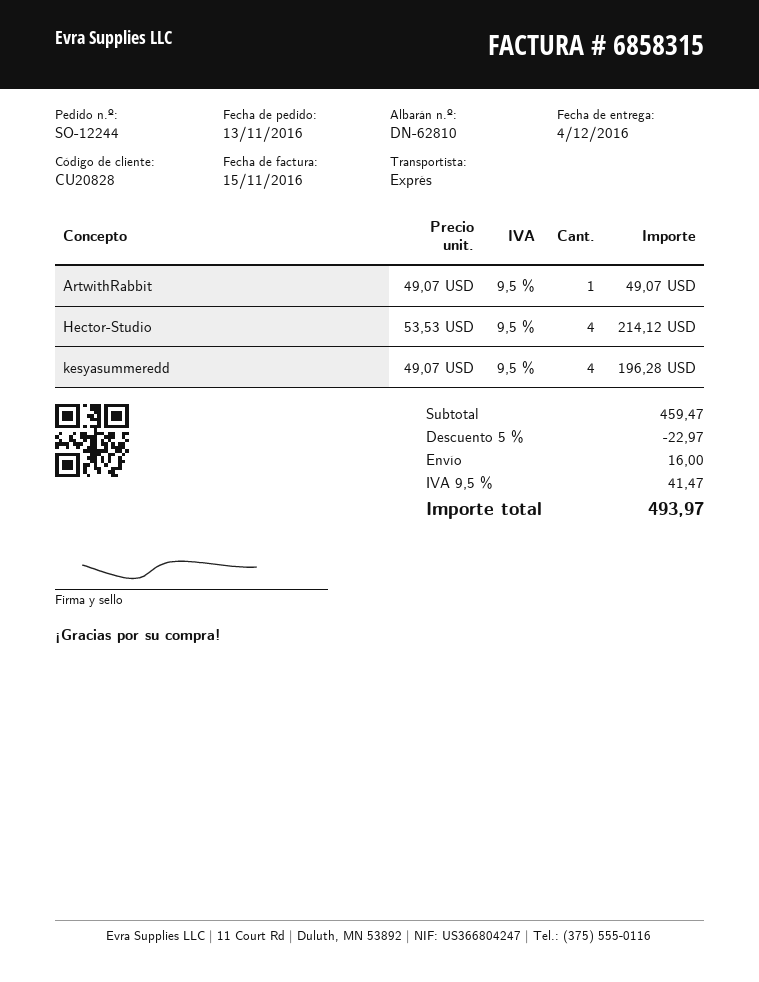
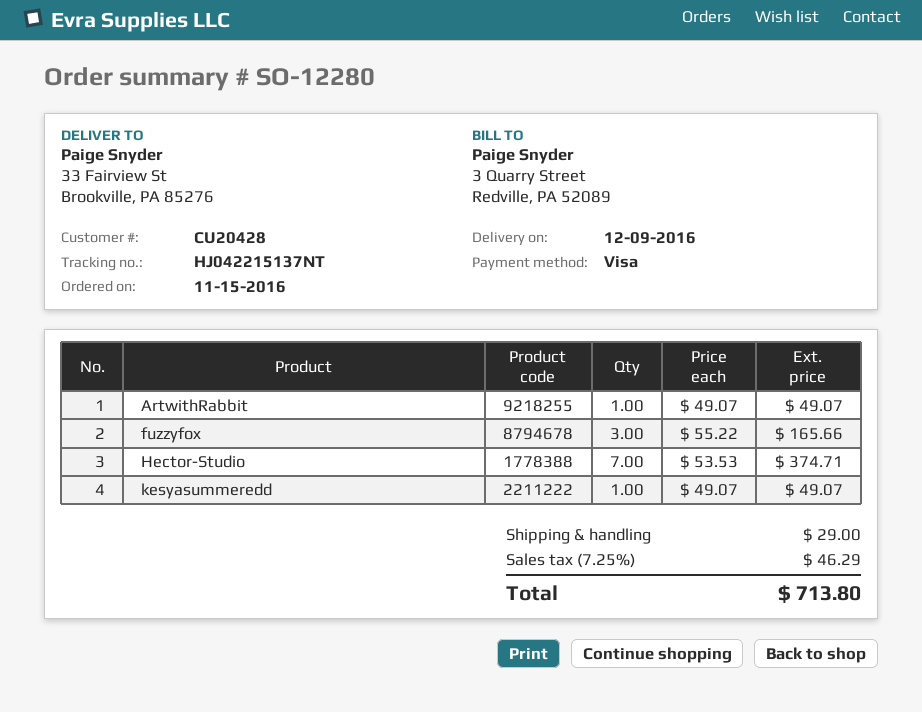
order number: SO-12244 -> SO-12280
order date: 2016-11-13 -> 2016-11-15
delivery date: 2016-12-04 -> 2016-12-09
customer number: CU20828 -> CU20428
Hector-Studio: 4 x 53.53 = 214.12 -> 7 x 53.53 = 374.71
kesyasummeredd: 4 x 49.07 = 196.28 -> 1 x 49.07 = 49.07
fuzzyfox: none -> 3 x 55.22 = 165.66
discount: 5% = 22.97 -> none
shipping: 16.00 -> 29.00
tax: 9.5% = 41.47 -> 7.25% = 46.29
total: 493.97 -> 713.80

